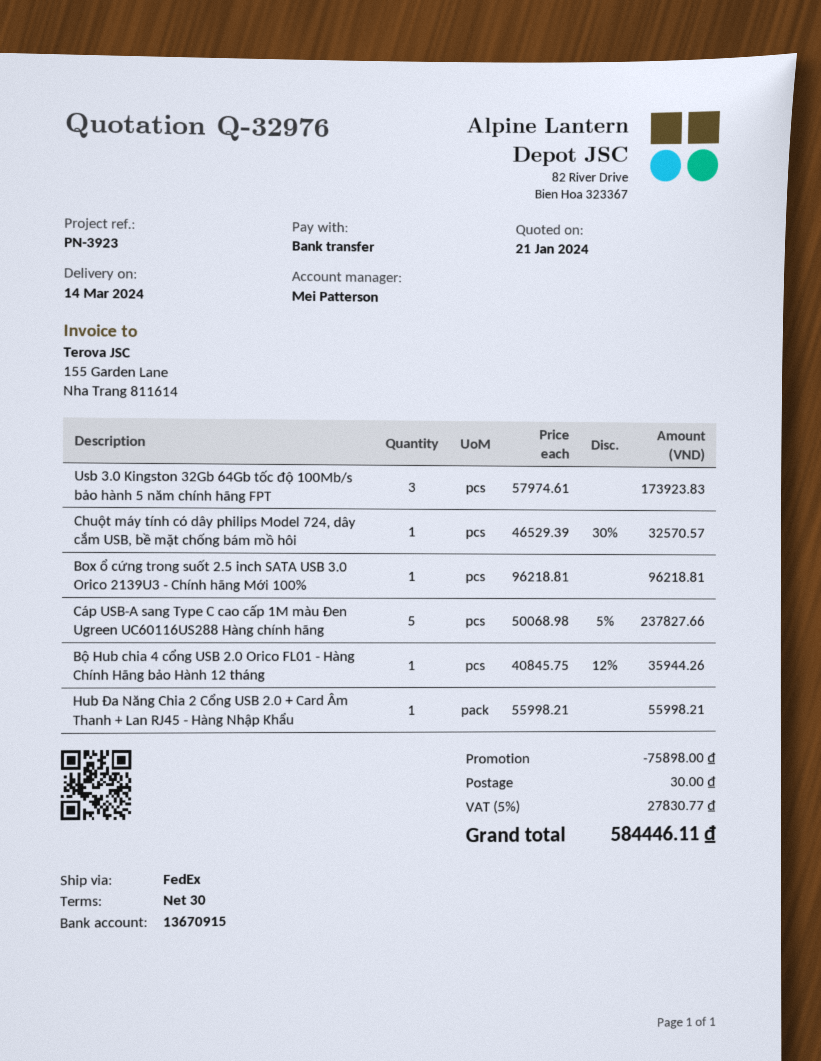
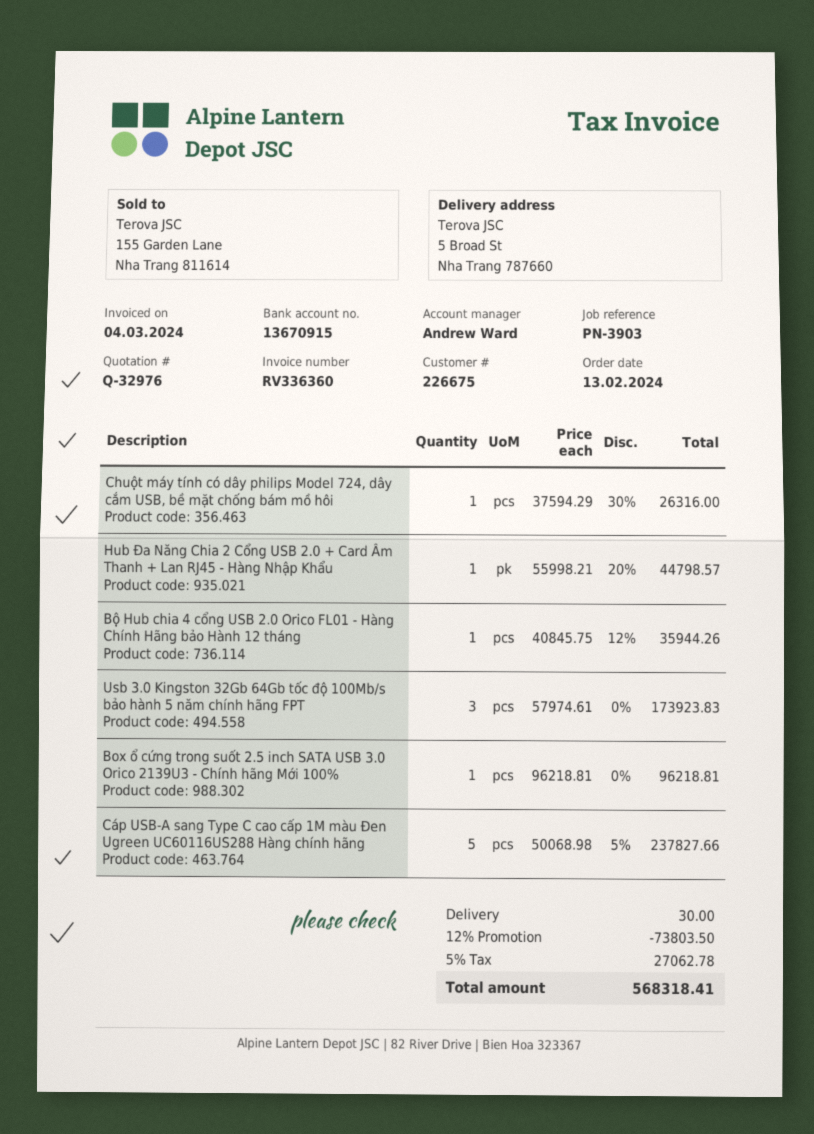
reference: PN-3923 -> PN-3903
sales rep: Mei Patterson -> Andrew Ward
Chuột máy tính có dây philips Model 724, dây cắm USB, bề mặt chống bám mồ hôi: 1 x 46529.39 - 30% = 32570.57 -> 1 x 37594.29 - 30% = 26316.00
Hub Đa Năng Chia 2 Cổng USB 2.0 + Card Âm Thanh + Lan RJ45 - Hàng Nhập Khẩu: 1 x 55998.21 = 55998.21 -> 1 x 55998.21 - 20% = 44798.57
discount: 75898.00 -> 73803.50
tax: 5% = 27830.77 -> 5% = 27062.78
total: 584446.11 -> 568318.41

